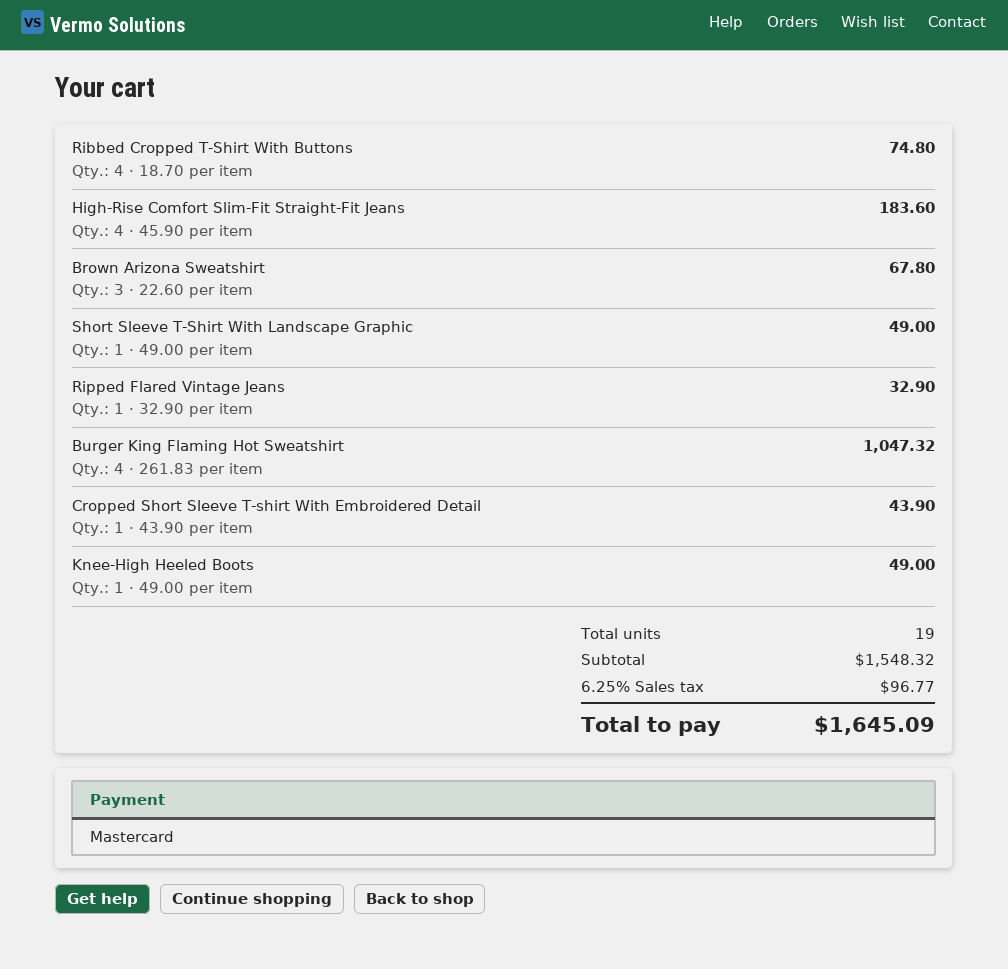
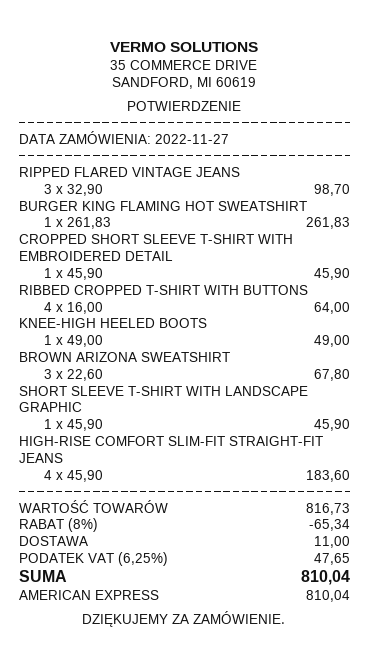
payment method: Mastercard -> American Express
Ribbed Cropped T-Shirt With Buttons: 4 x 18.70 = 74.80 -> 4 x 16.00 = 64.00
Short Sleeve T-Shirt With Landscape Graphic: 1 x 49.00 = 49.00 -> 1 x 45.90 = 45.90
Ripped Flared Vintage Jeans: 1 x 32.90 = 32.90 -> 3 x 32.90 = 98.70
Burger King Flaming Hot Sweatshirt: 4 x 261.83 = 1047.32 -> 1 x 261.83 = 261.83
Cropped Short Sleeve T-shirt With Embroidered Detail: 1 x 43.90 = 43.90 -> 1 x 45.90 = 45.90
subtotal: 1548.32 -> 816.73
discount: none -> 8% = 65.34
shipping: none -> 11.00
tax: 6.25% = 96.77 -> 6.25% = 47.65
total: 1645.09 -> 810.04

